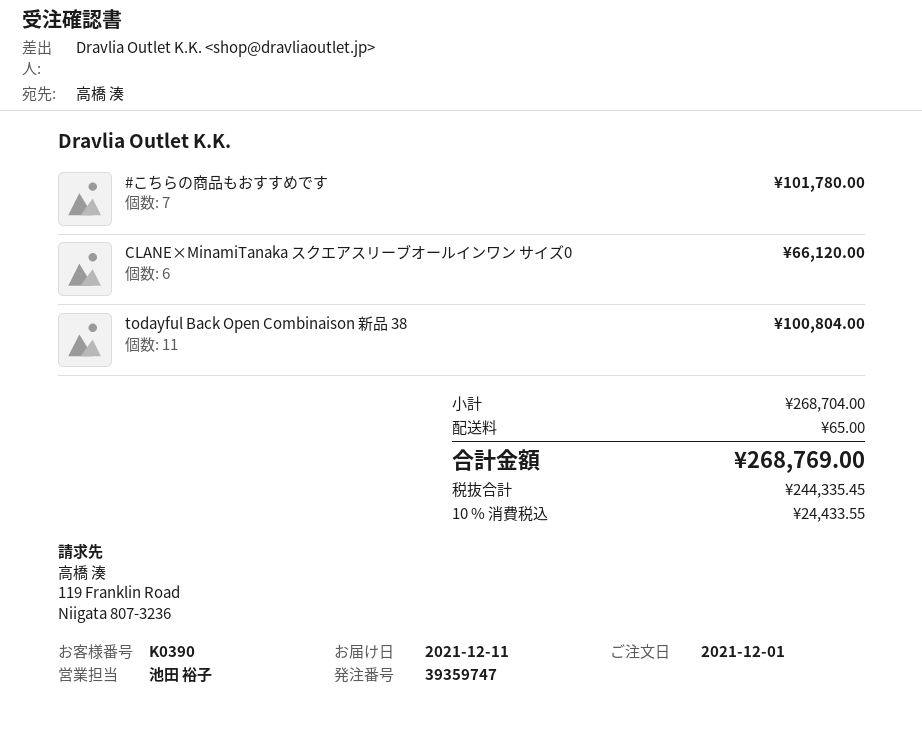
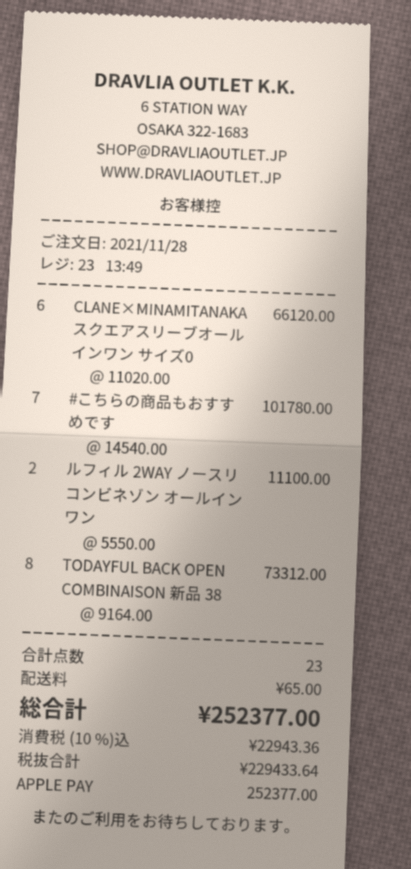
order date: 2021-12-01 -> 2021-11-28
todayful Back Open Combinaison 新品 38: 11 for 100804.00 -> 8 for 73312.00
ルフィル 2WAY ノースリ コンビネゾン オールインワン: none -> 2 for 11100.00
net: 244335.45 -> 229433.64
tax: 10% = 24433.55 -> 10% = 22943.36
total: 268769.00 -> 252377.00

